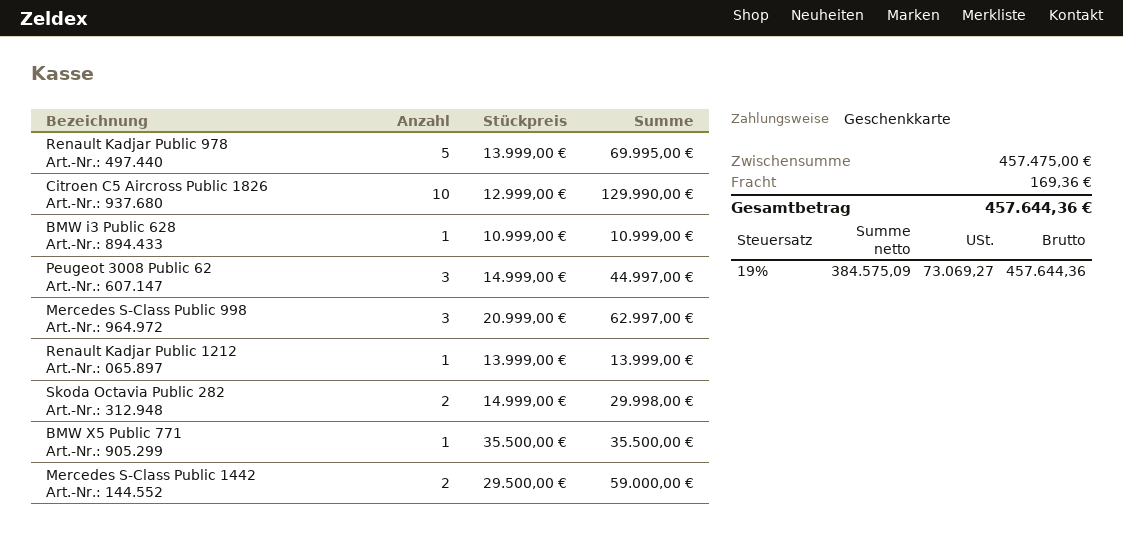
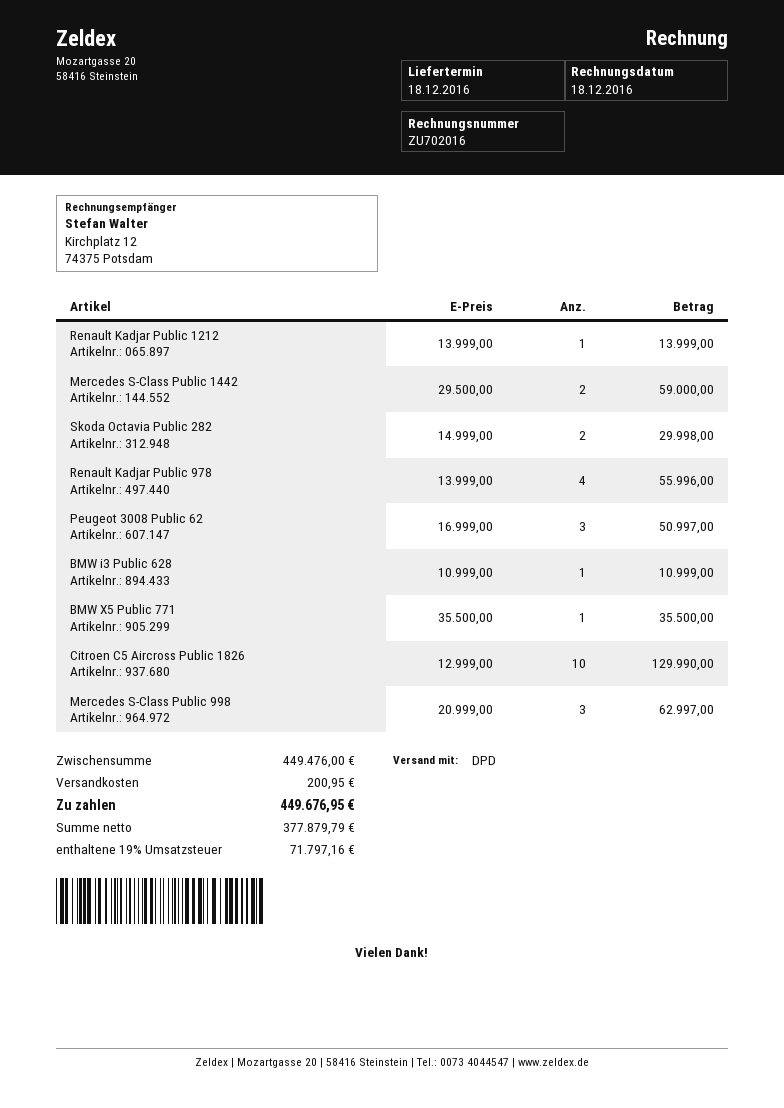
Renault Kadjar Public 978: 5 x 13999.00 = 69995.00 -> 4 x 13999.00 = 55996.00
Peugeot 3008 Public 62: 3 x 14999.00 = 44997.00 -> 3 x 16999.00 = 50997.00
subtotal: 457475.00 -> 449476.00
shipping: 169.36 -> 200.95
net: 384575.09 -> 377879.79
tax: 19% = 73069.27 -> 19% = 71797.16
total: 457644.36 -> 449676.95

